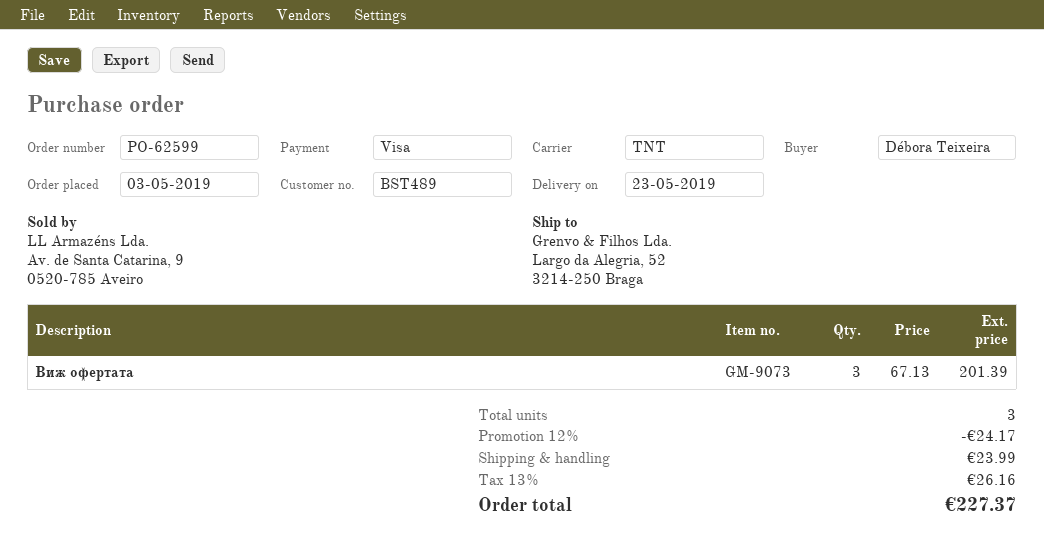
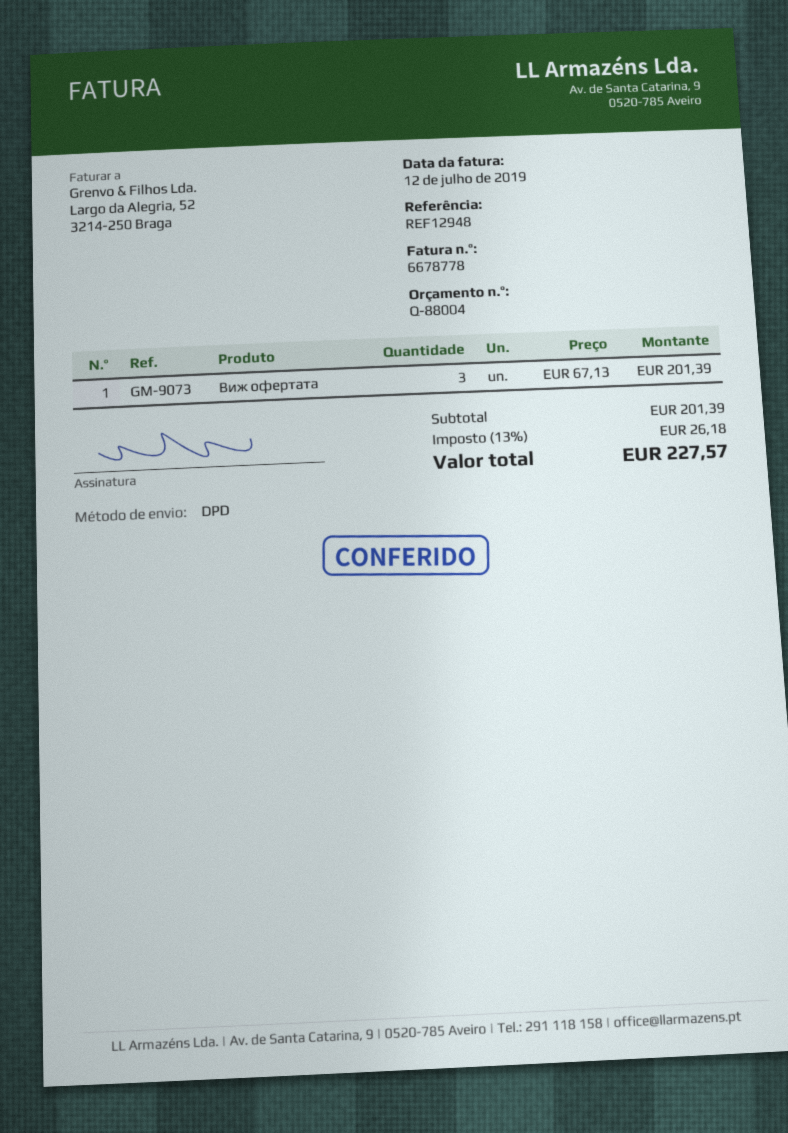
shipping method: TNT -> DPD
discount: 12% = 24.17 -> none
shipping: 23.99 -> none
tax: 13% = 26.16 -> 13% = 26.18
total: 227.37 -> 227.57

